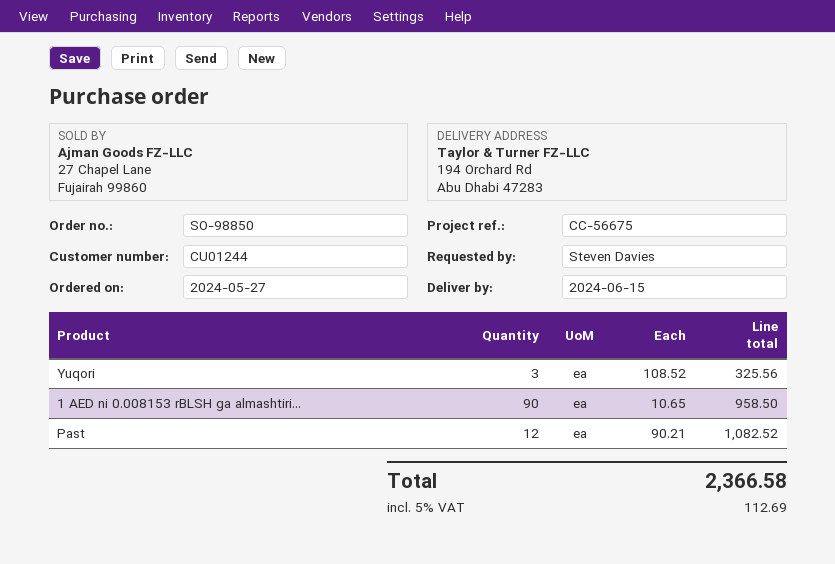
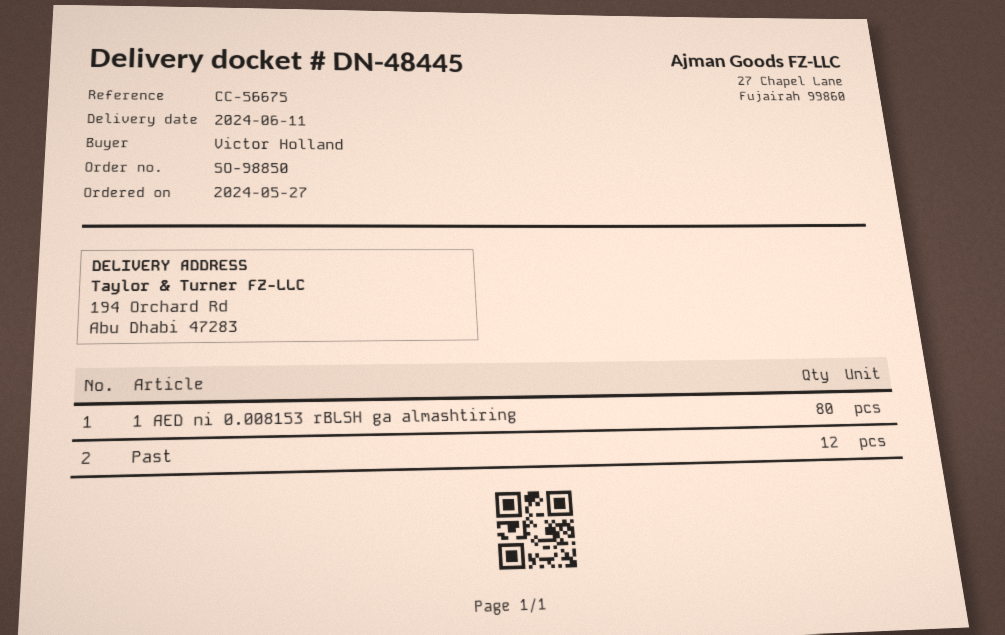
delivery date: 2024-06-15 -> 2024-06-11
ordered by: Steven Davies -> Victor Holland
Yuqori: 3 -> none
1 AED ni 0.008153 rBLSH ga almashtiri...: 90 -> 80

